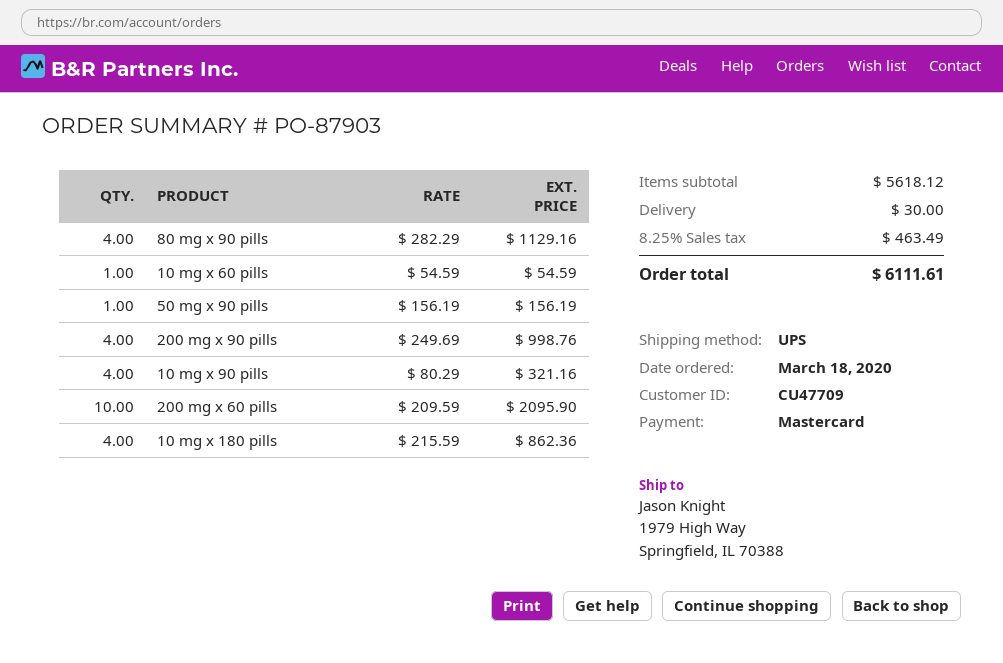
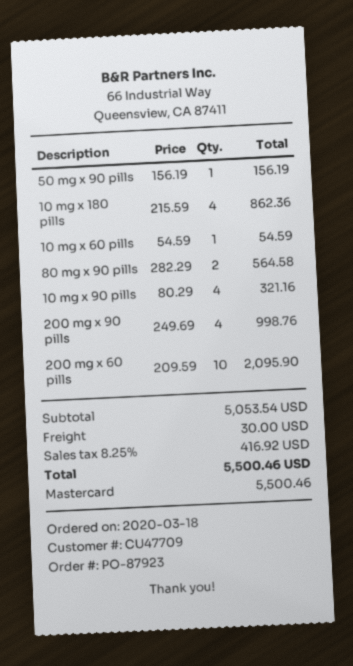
order number: PO-87903 -> PO-87923
80 mg x 90 pills: 4 x 282.29 = 1129.16 -> 2 x 282.29 = 564.58
subtotal: 5618.12 -> 5053.54
tax: 8.25% = 463.49 -> 8.25% = 416.92
total: 6111.61 -> 5500.46

